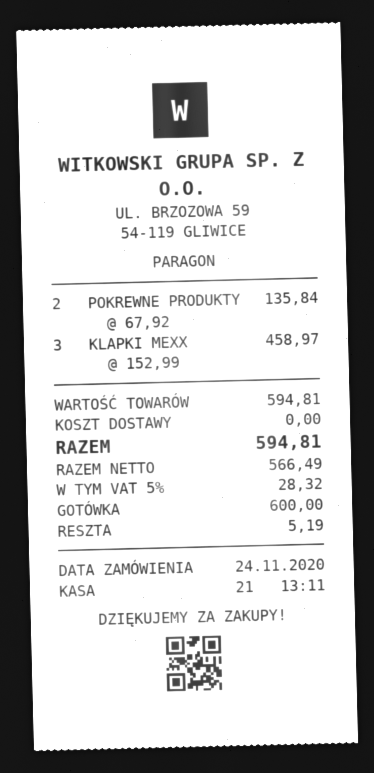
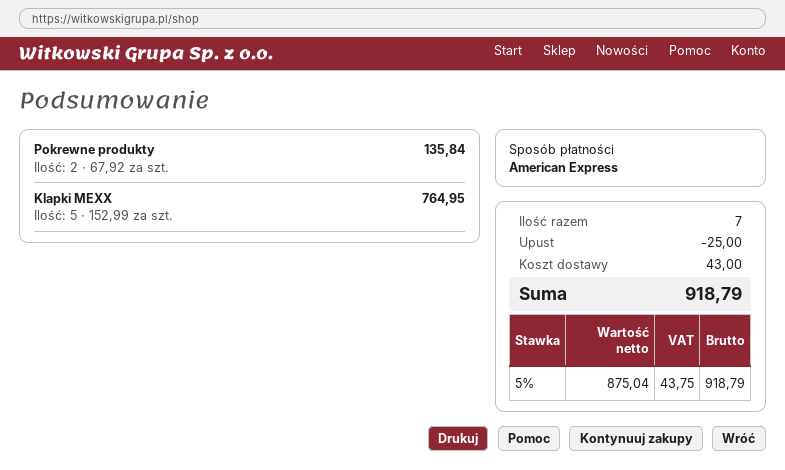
payment method: cash -> American Express
KLAPKI MEXX: 3 x 152.99 = 458.97 -> 5 x 152.99 = 764.95
discount: none -> 25.00
shipping: 0.00 -> 43.00
net: 566.49 -> 875.04
tax: 5% = 28.32 -> 5% = 43.75
total: 594.81 -> 918.79

